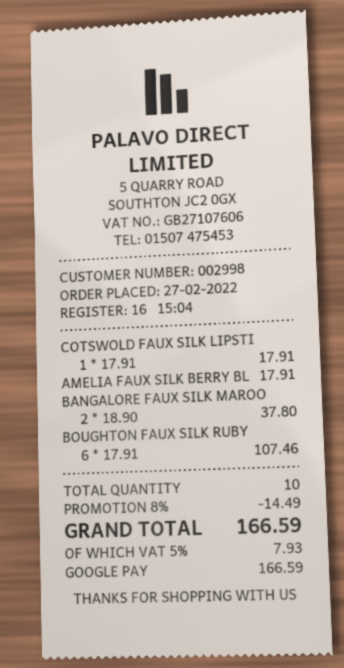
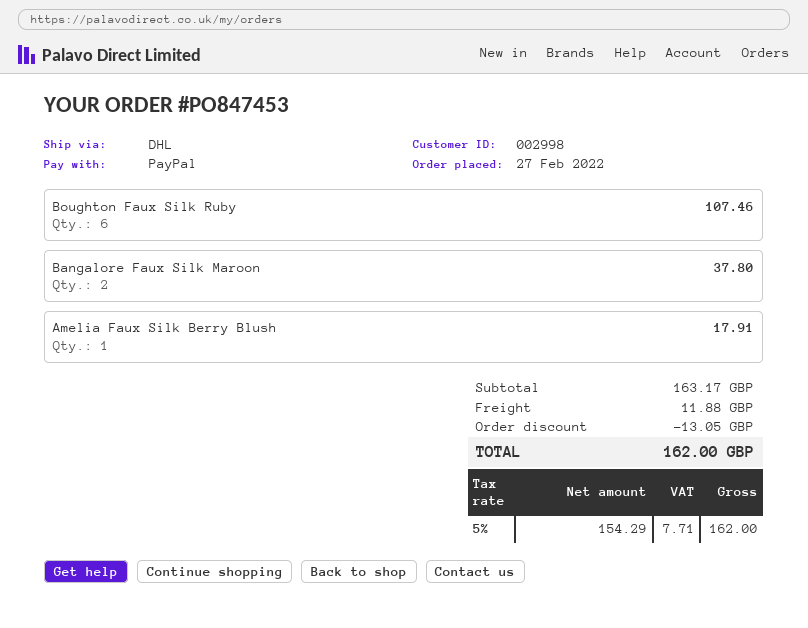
payment method: Google Pay -> PayPal
COTSWOLD FAUX SILK LIPSTI: 1 for 17.91 -> none
discount: 14.49 -> 13.05
shipping: none -> 11.88
tax: 5% = 7.93 -> 5% = 7.71
total: 166.59 -> 162.00

